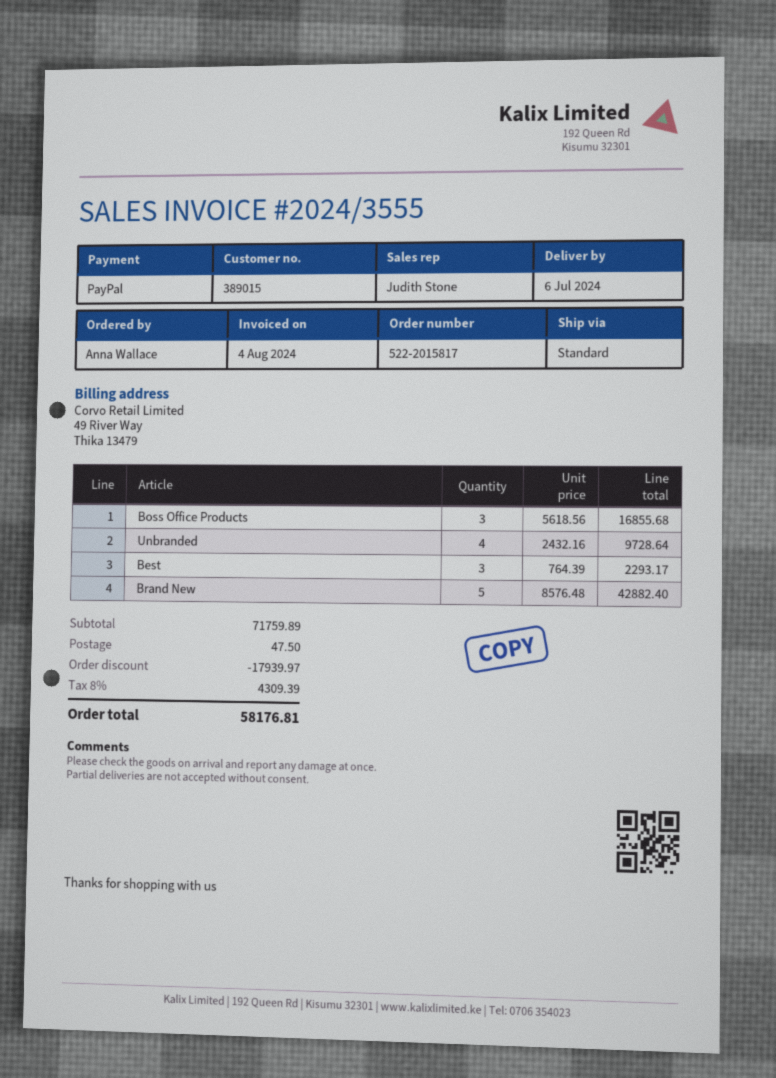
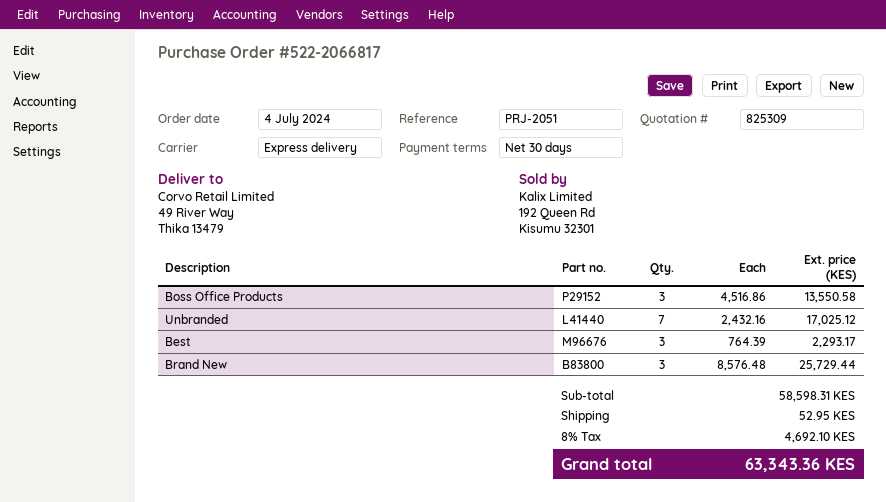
order number: 522-2015817 -> 522-2066817
shipping method: standard -> express
Boss Office Products: 3 x 5618.56 = 16855.68 -> 3 x 4516.86 = 13550.58
Unbranded: 4 x 2432.16 = 9728.64 -> 7 x 2432.16 = 17025.12
Brand New: 5 x 8576.48 = 42882.40 -> 3 x 8576.48 = 25729.44
subtotal: 71759.89 -> 58598.31
discount: 17939.97 -> none
shipping: 47.50 -> 52.95
tax: 8% = 4309.39 -> 8% = 4692.10
total: 58176.81 -> 63343.36

